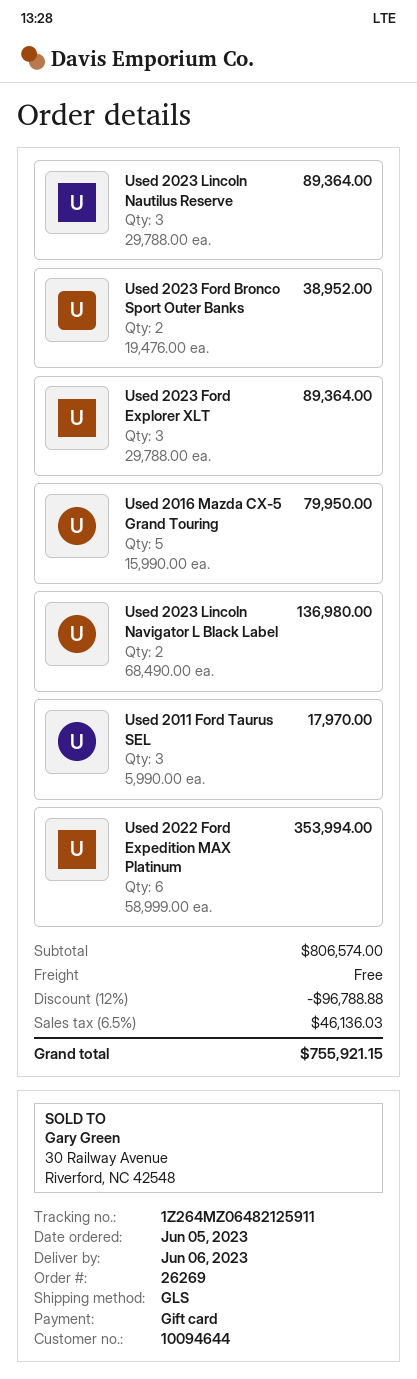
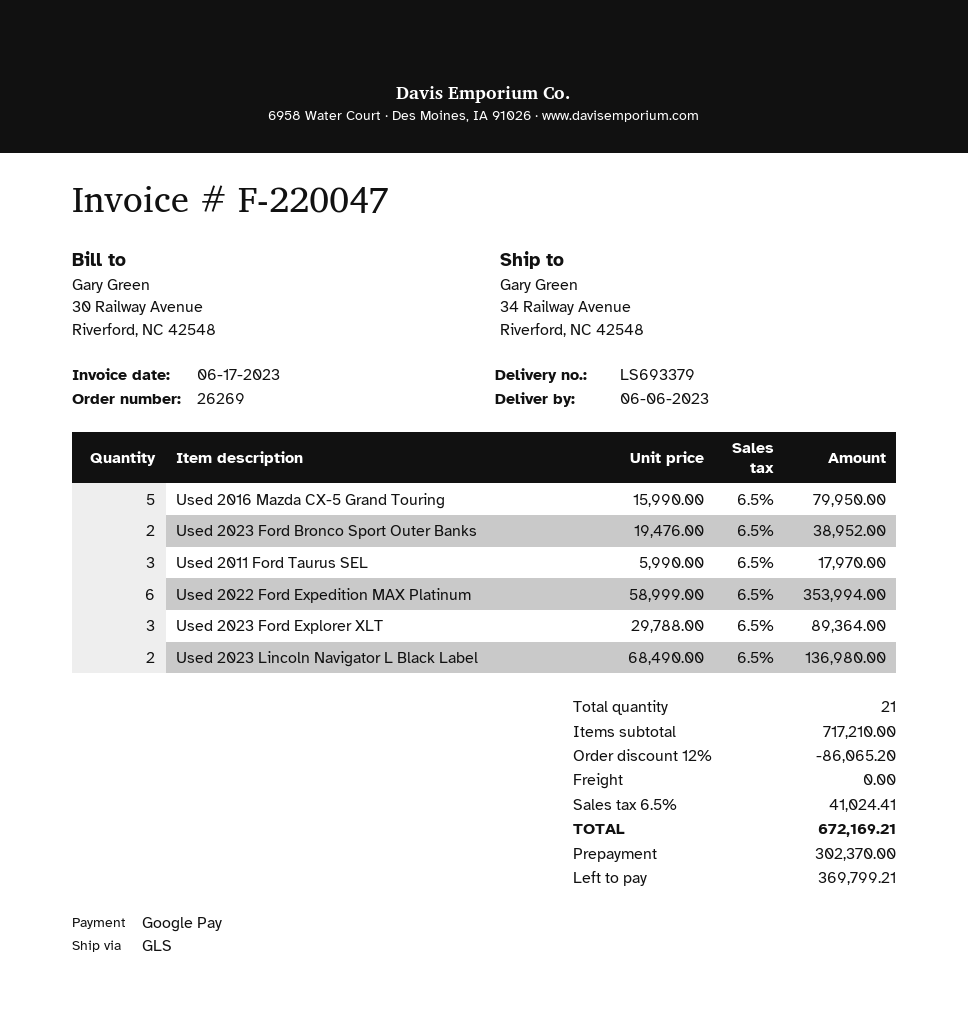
payment method: gift card -> Google Pay
Used 2023 Lincoln Nautilus Reserve: 3 x 29788.00 = 89364.00 -> none
subtotal: 806574.00 -> 717210.00
discount: 12% = 96788.88 -> 12% = 86065.20
tax: 6.5% = 46136.03 -> 6.5% = 41024.41
total: 755921.15 -> 672169.21

